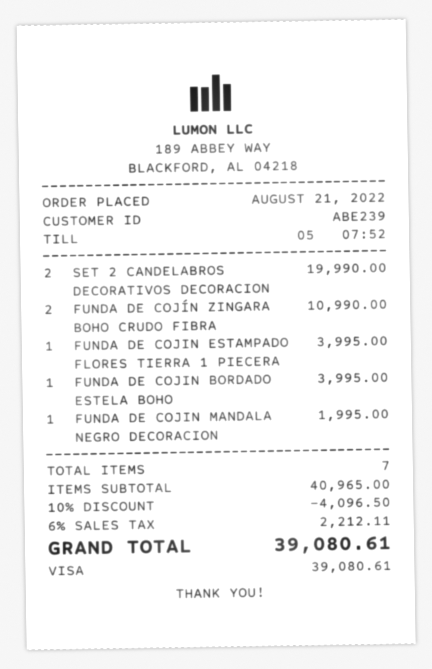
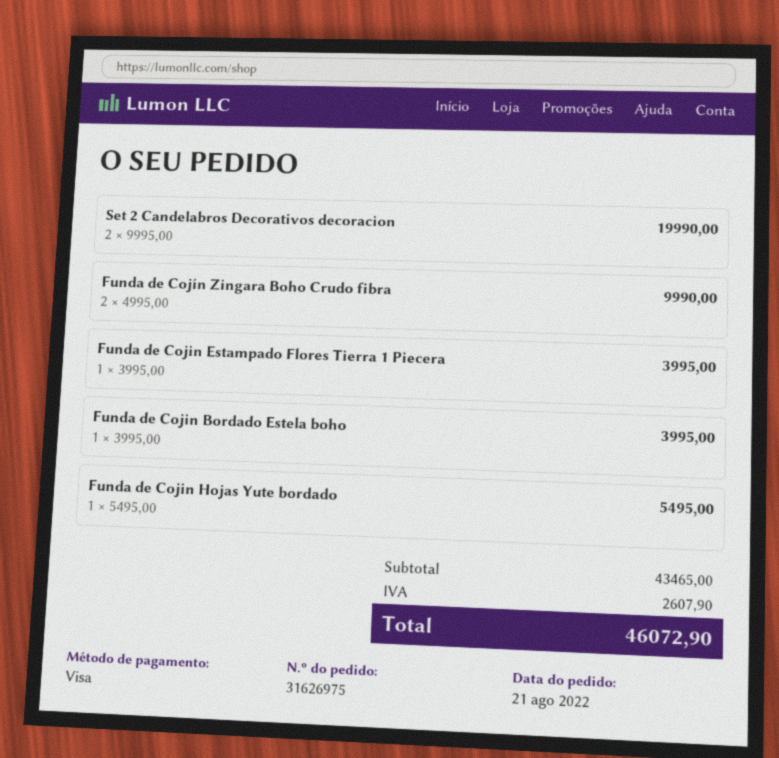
FUNDA DE COJÍN ZINGARA BOHO CRUDO FIBRA: 2 for 10990.00 -> 2 for 9990.00
FUNDA DE COJIN MANDALA NEGRO DECORACION: 1 for 1995.00 -> none
Funda de Cojin Hojas Yute bordado: none -> 1 for 5495.00
subtotal: 40965.00 -> 43465.00
discount: 10% = 4096.50 -> none
tax: 2212.11 -> 2607.90
total: 39080.61 -> 46072.90

